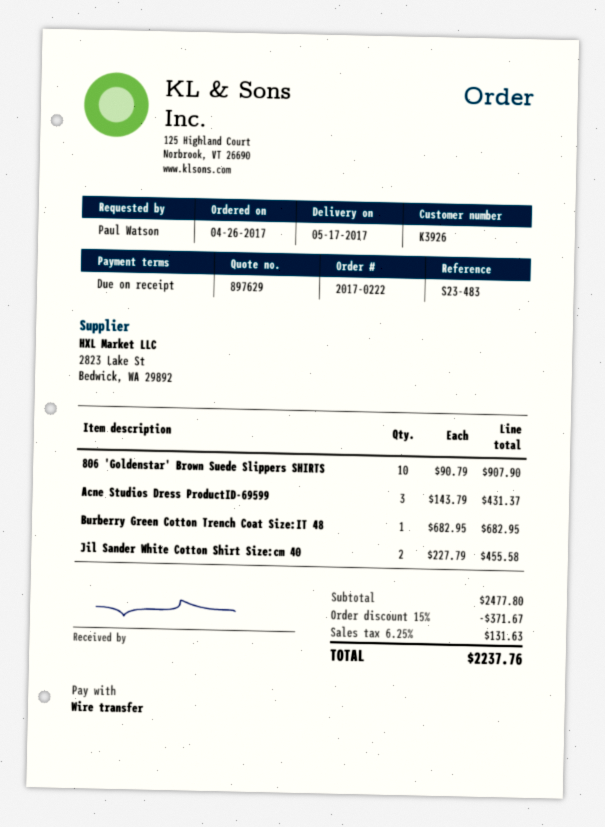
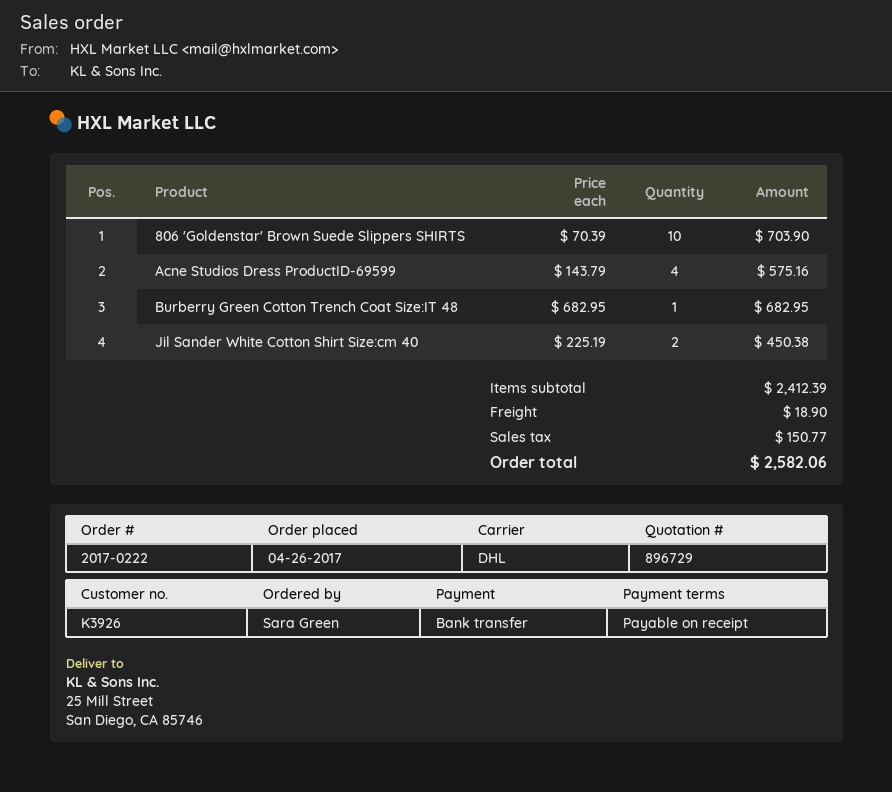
quote number: 897629 -> 896729
ordered by: Paul Watson -> Sara Green
806 'Goldenstar' Brown Suede Slippers SHIRTS: 10 x 90.79 = 907.90 -> 10 x 70.39 = 703.90
Acne Studios Dress ProductID-69599: 3 x 143.79 = 431.37 -> 4 x 143.79 = 575.16
Jil Sander White Cotton Shirt Size:cm 40: 2 x 227.79 = 455.58 -> 2 x 225.19 = 450.38
subtotal: 2477.80 -> 2412.39
discount: 15% = 371.67 -> none
shipping: none -> 18.90
tax: 131.63 -> 150.77
total: 2237.76 -> 2582.06

